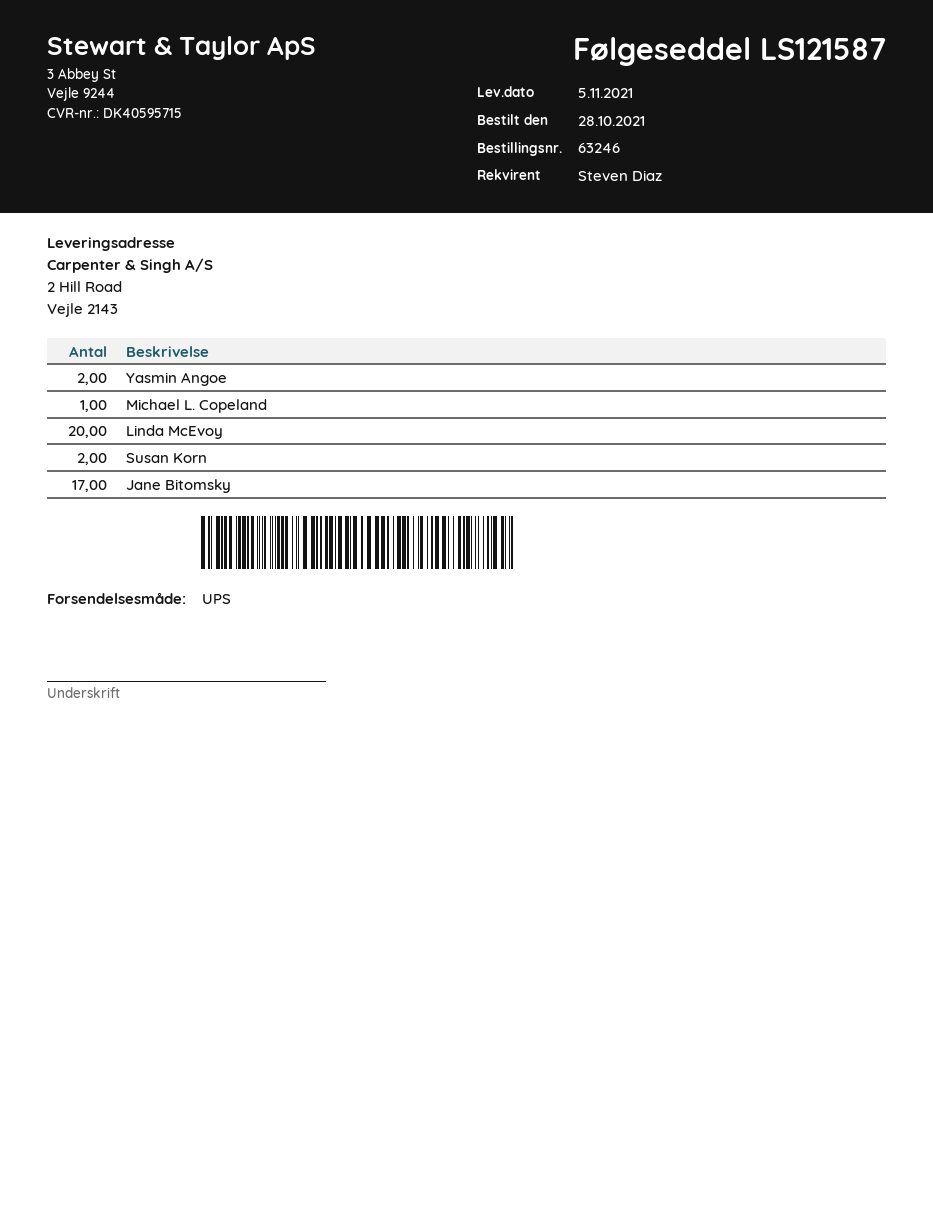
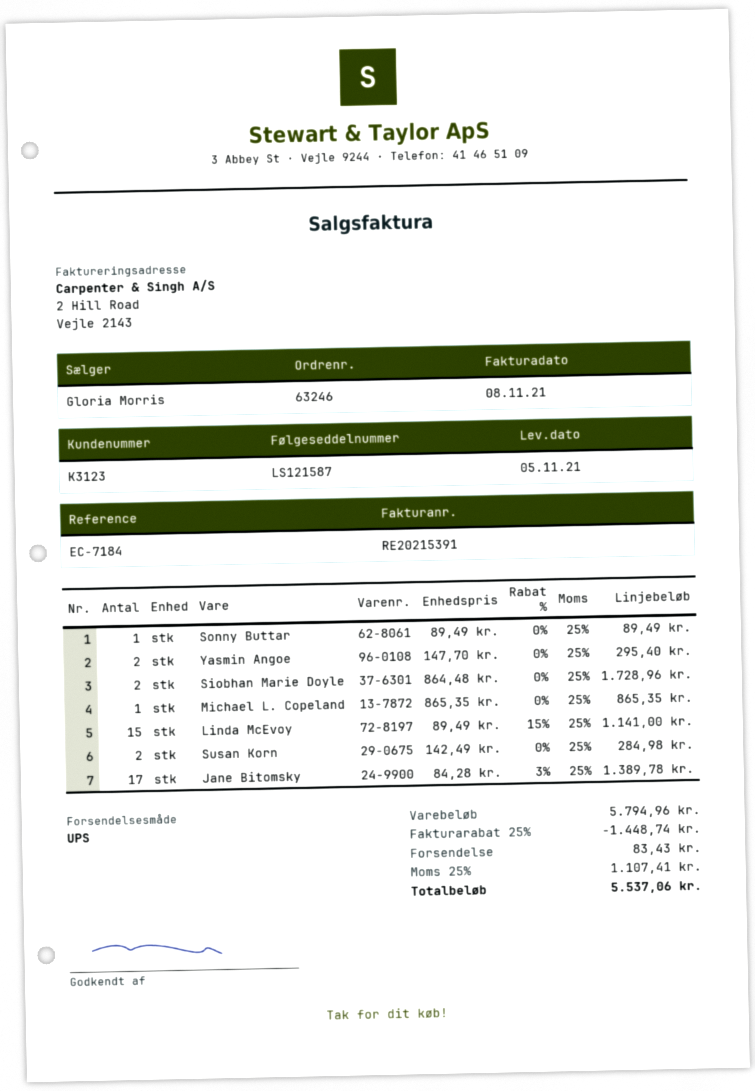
Linda McEvoy: 20 -> 15
Sonny Buttar: none -> 1
Siobhan Marie Doyle: none -> 2

